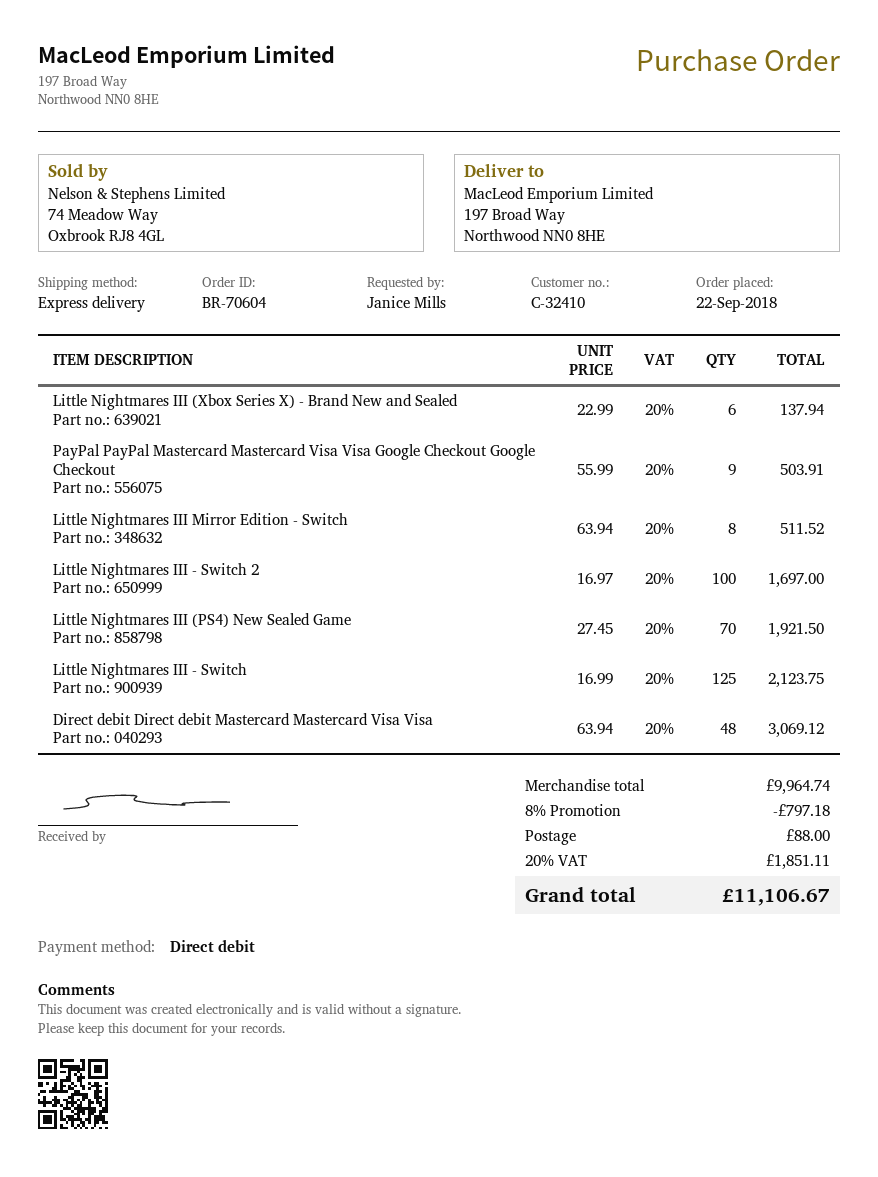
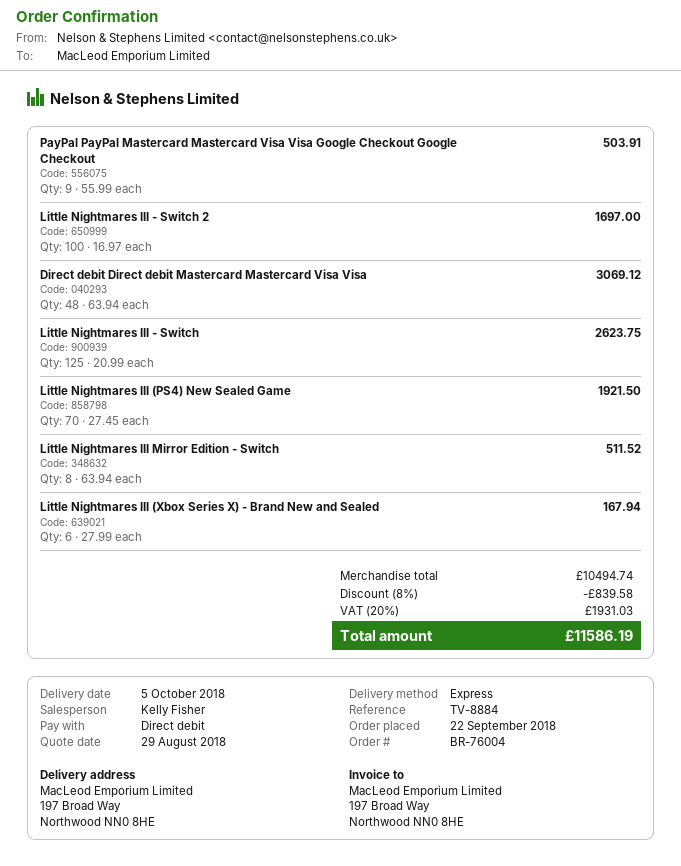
order number: BR-70604 -> BR-76004
Little Nightmares III (Xbox Series X) - Brand New and Sealed: 6 x 22.99 = 137.94 -> 6 x 27.99 = 167.94
Little Nightmares III - Switch: 125 x 16.99 = 2123.75 -> 125 x 20.99 = 2623.75
subtotal: 9964.74 -> 10494.74
discount: 8% = 797.18 -> 8% = 839.58
shipping: 88.00 -> none
tax: 20% = 1851.11 -> 20% = 1931.03
total: 11106.67 -> 11586.19

